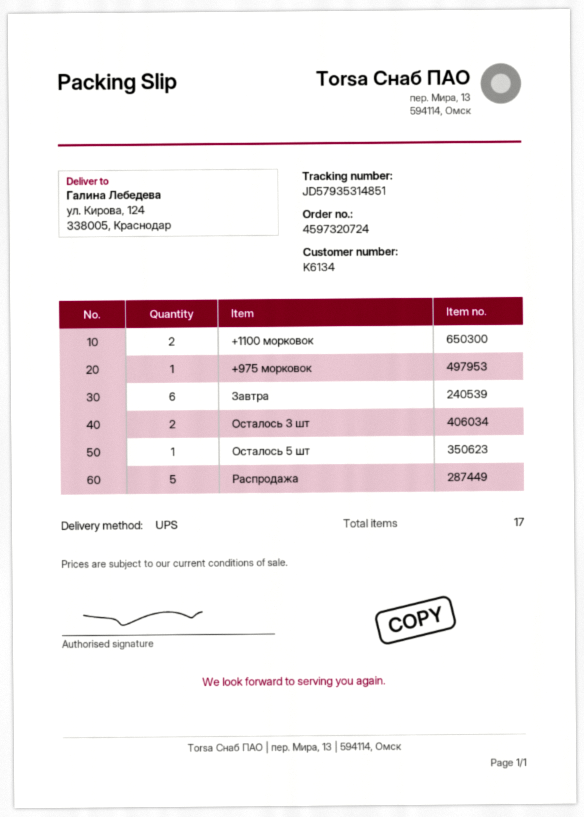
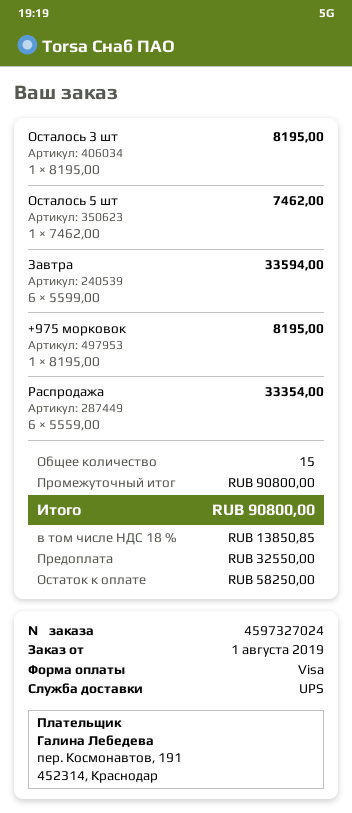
order number: 4597320724 -> 4597327024
+1100 морковок: 2 -> none
Осталось 3 шт: 2 -> 1
Распродажа: 5 -> 6
total quantity: 17 -> 15

